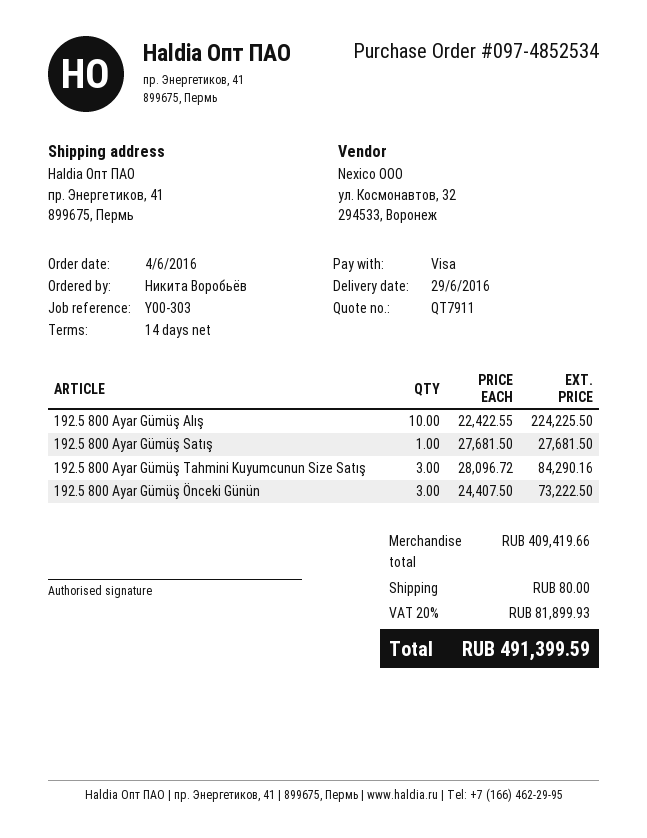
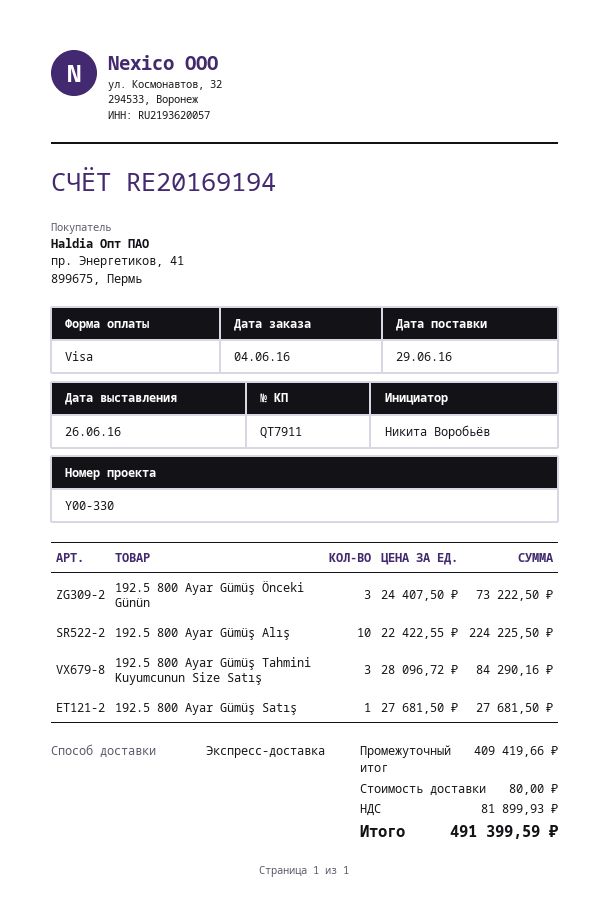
reference: Y00-303 -> Y00-330

